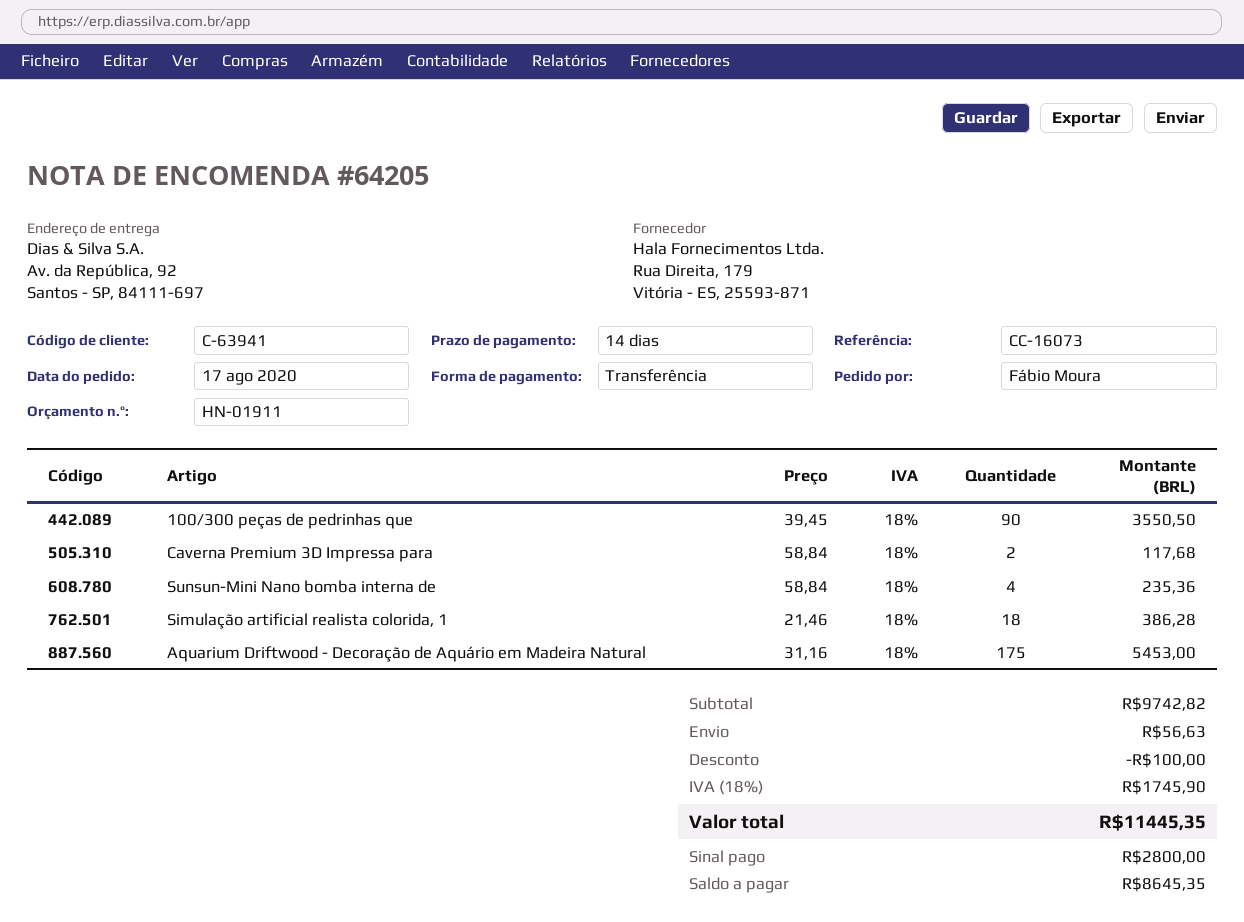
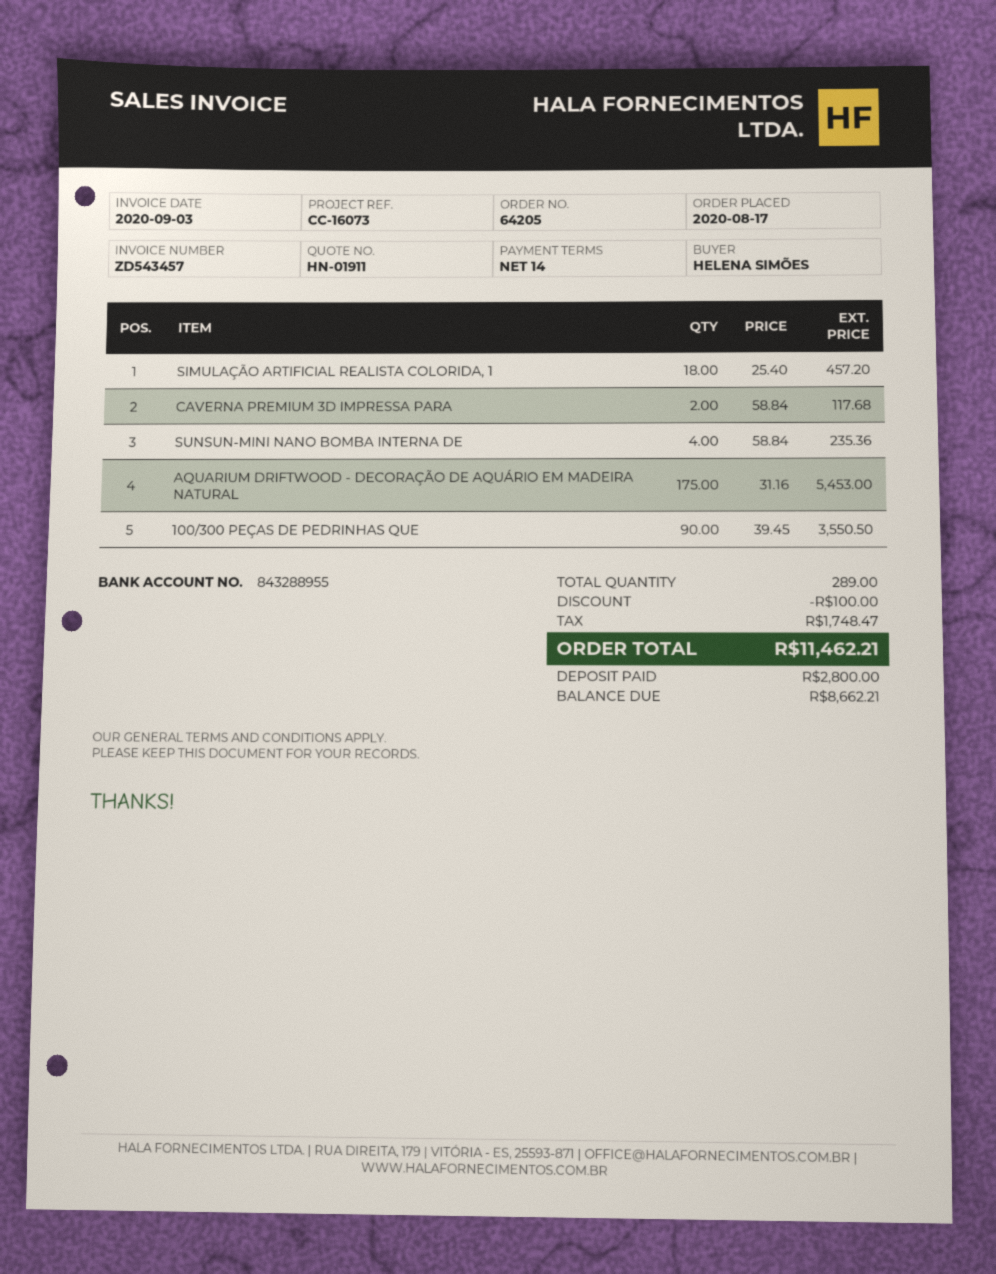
ordered by: Fábio Moura -> HELENA SIMÕES
Simulação artificial realista colorida, 1: 18 x 21.46 = 386.28 -> 18 x 25.40 = 457.20
shipping: 56.63 -> none
tax: 1745.90 -> 1748.47
total: 11445.35 -> 11462.21
balance: 8645.35 -> 8662.21

